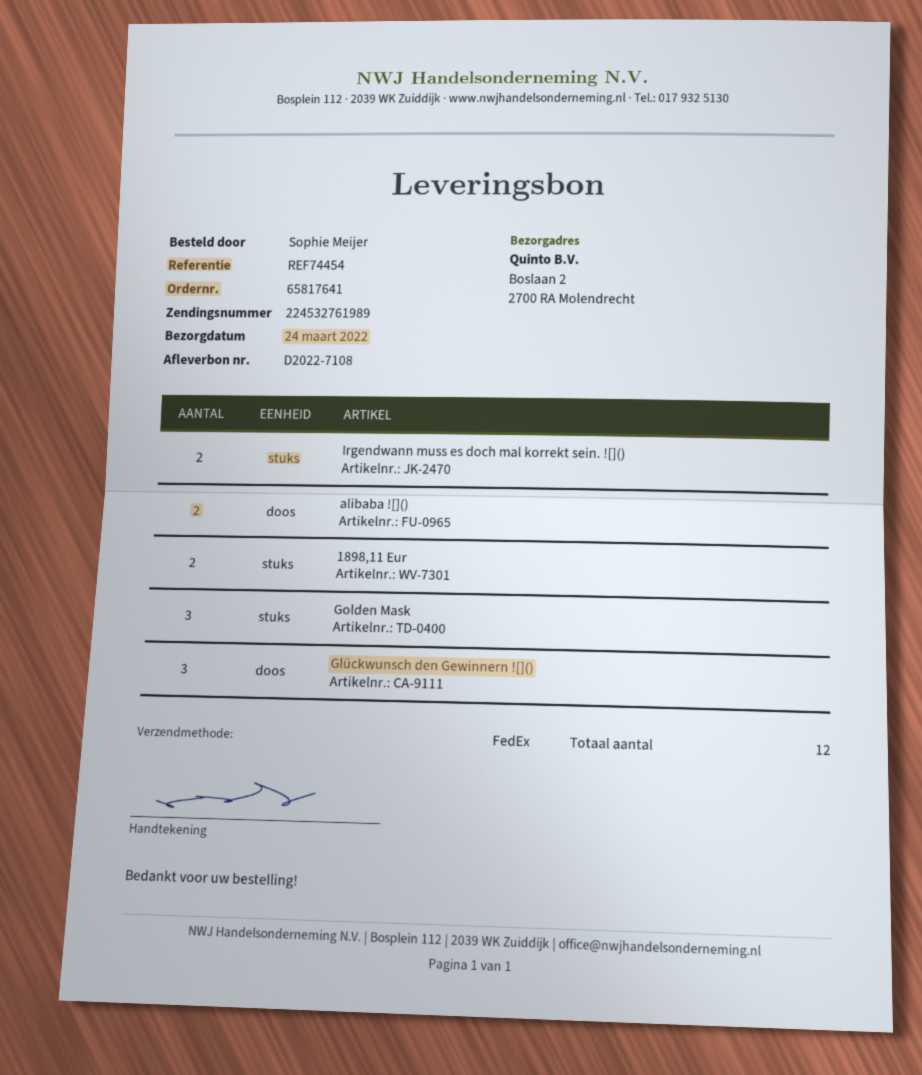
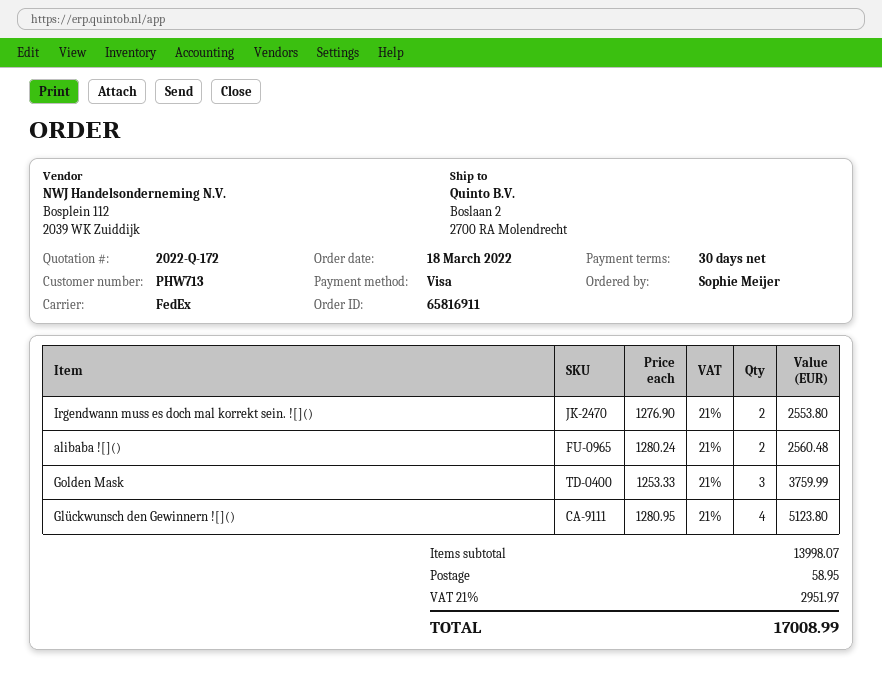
order number: 65817641 -> 65816911
1898,11 Eur: 2 -> none
Glückwunsch den Gewinnern ![](): 3 -> 4

